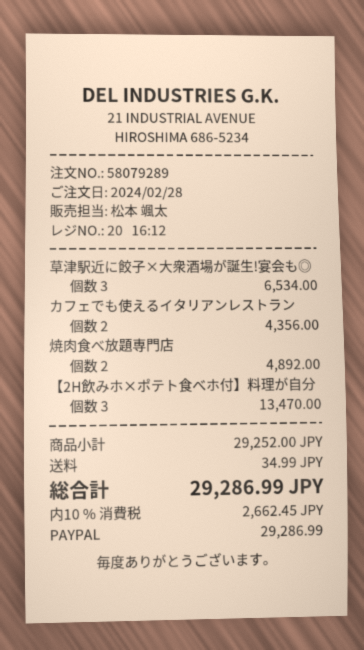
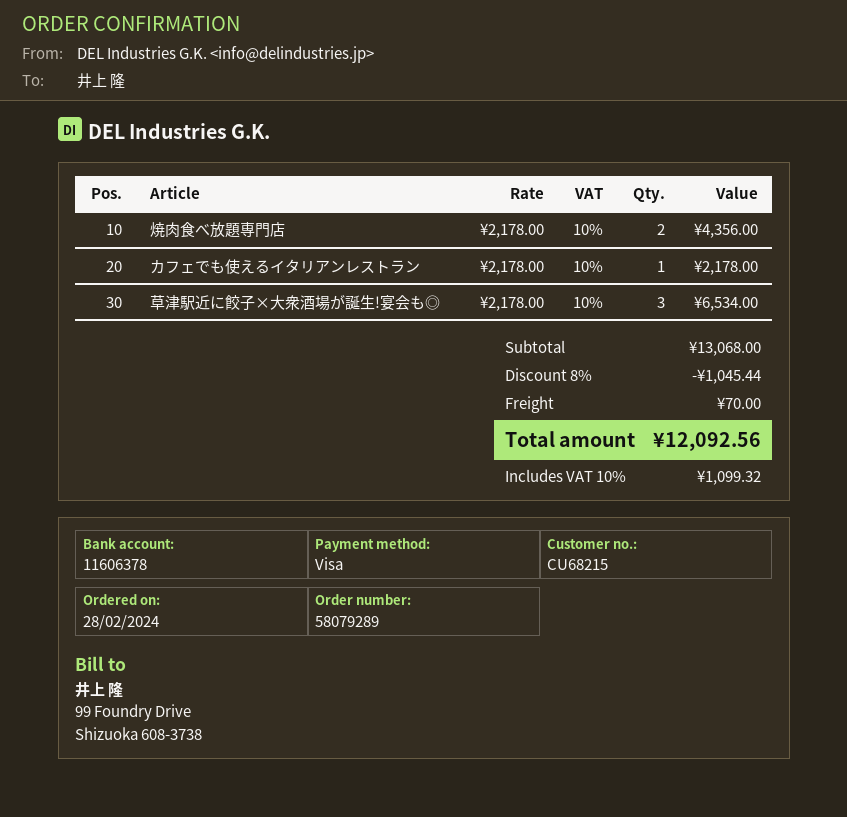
payment method: PayPal -> Visa
カフェでも使えるイタリアンレストラン: 2 for 4356.00 -> 1 for 2178.00
焼肉食べ放題専門店: 2 for 4892.00 -> 2 for 4356.00
【2H飲みホ×ポテト食べホ付】料理が自分: 3 for 13470.00 -> none
subtotal: 29252.00 -> 13068.00
discount: none -> 8% = 1045.44
shipping: 34.99 -> 70.00
tax: 10% = 2662.45 -> 10% = 1099.32
total: 29286.99 -> 12092.56

